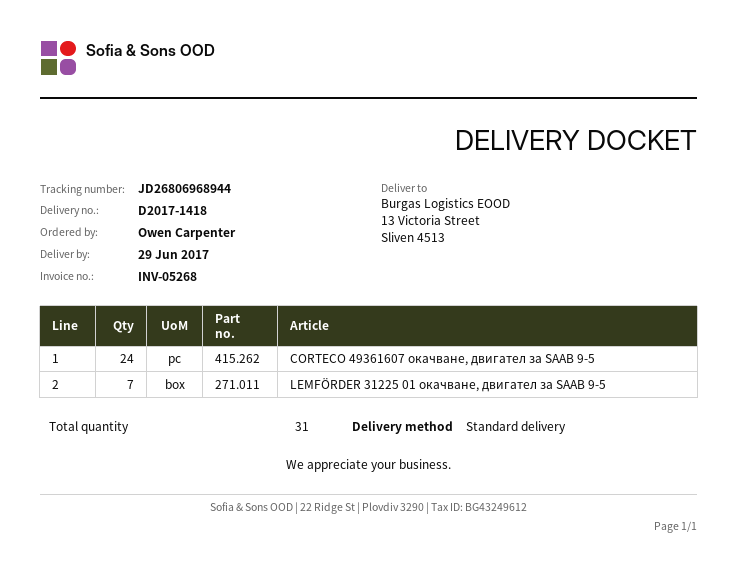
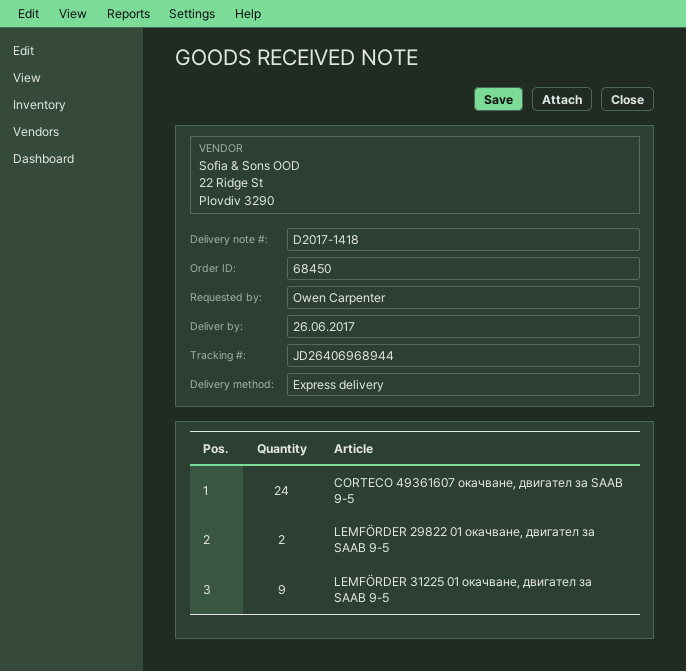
delivery date: 2017-06-29 -> 2017-06-26
shipping method: standard -> express
tracking number: JD26806968944 -> JD26406968944
LEMFÖRDER 31225 01 окачване, двигател за SAAB 9-5: 7 -> 9
LEMFÖRDER 29822 01 окачване, двигател за SAAB 9-5: none -> 2

